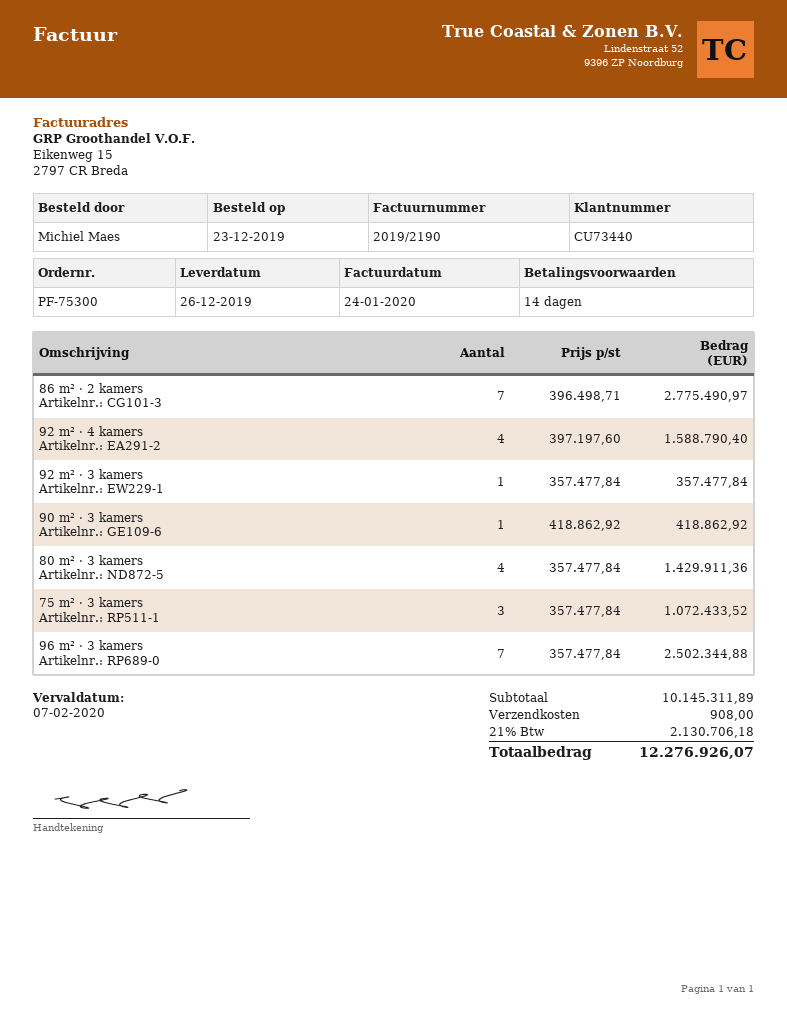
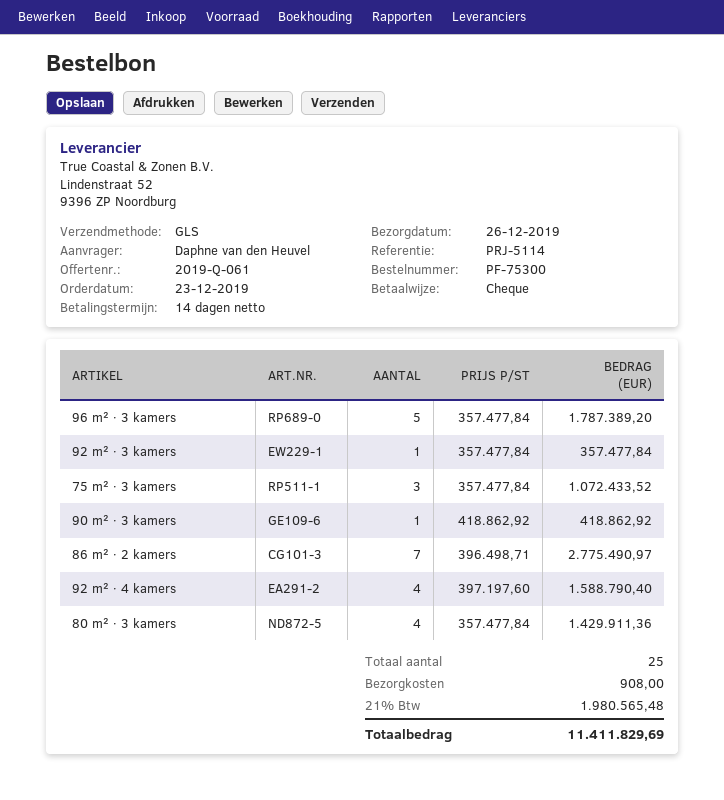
ordered by: Michiel Maes -> Daphne van den Heuvel
96 m² · 3 kamers: 7 x 357477.84 = 2502344.88 -> 5 x 357477.84 = 1787389.20
tax: 21% = 2130706.18 -> 21% = 1980565.48
total: 12276926.07 -> 11411829.69

